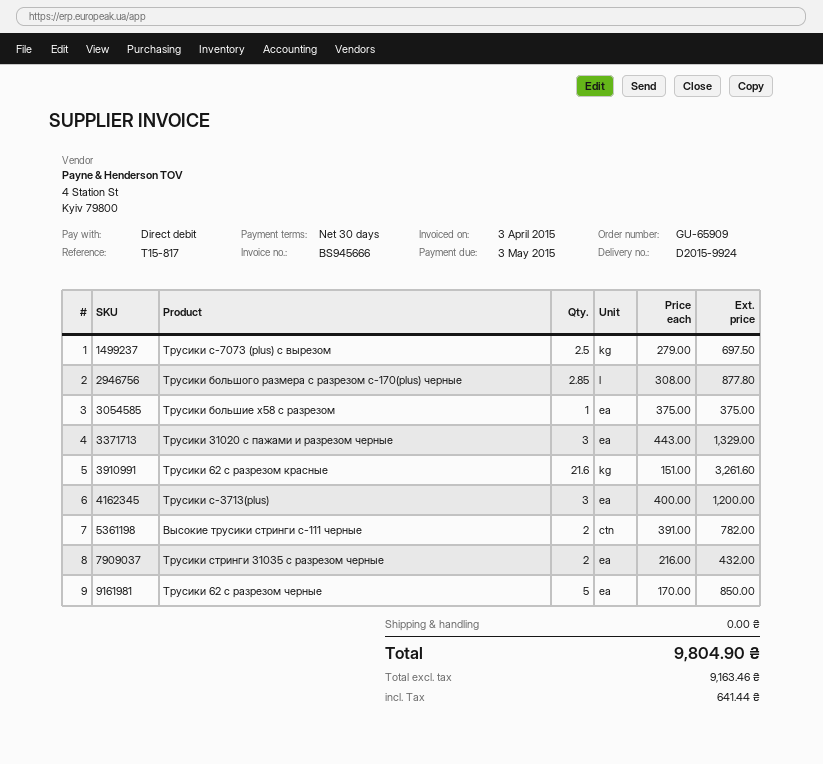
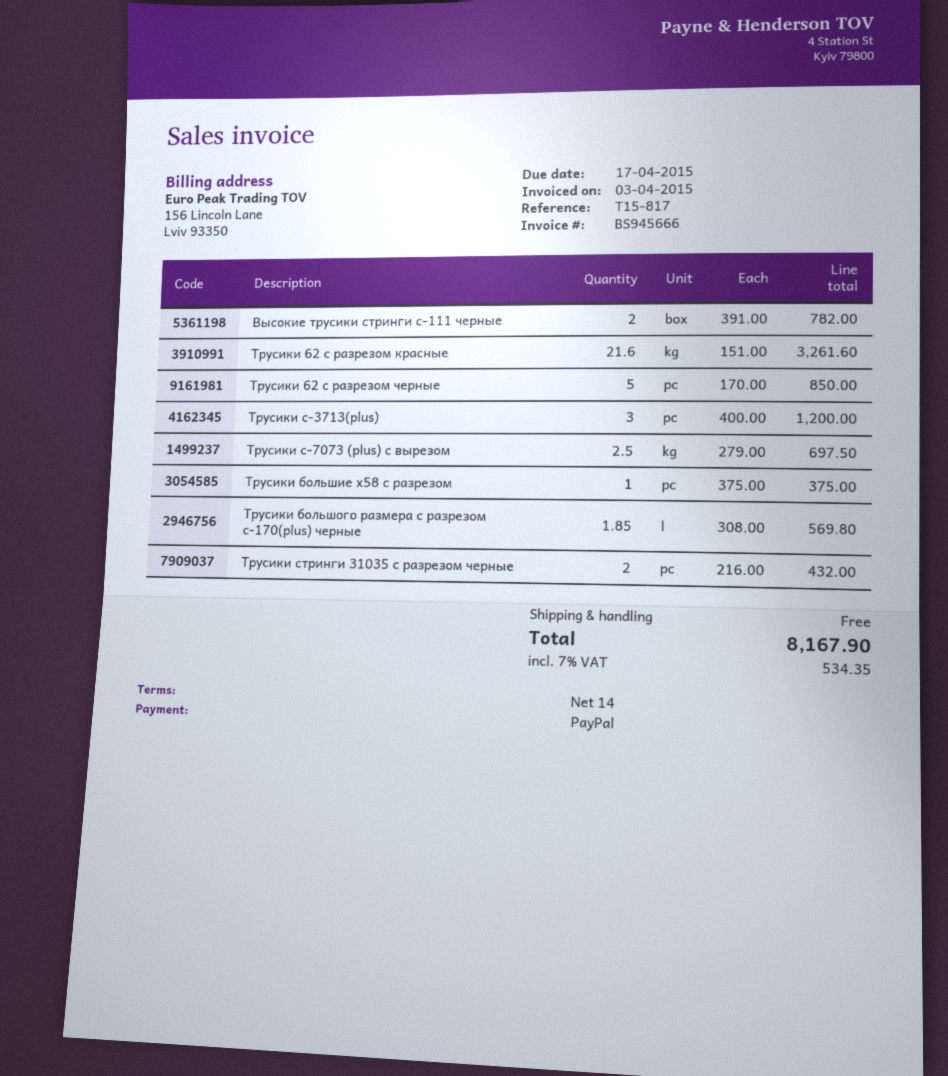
payment terms: 30 days -> 14 days
due date: 2015-05-03 -> 2015-04-17
payment method: direct debit -> PayPal
Трусики большого размера с разрезом c-170(plus) черные: 2.85 x 308.00 = 877.80 -> 1.85 x 308.00 = 569.80
Трусики 31020 с пажами и разрезом черные: 3 x 443.00 = 1329.00 -> none
tax: 641.44 -> 534.35
total: 9804.90 -> 8167.90

